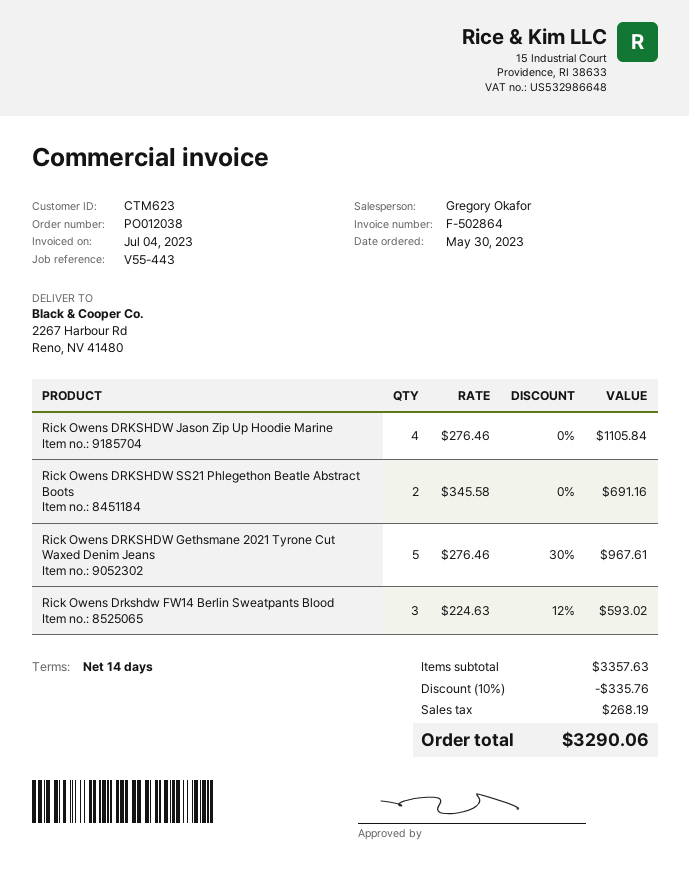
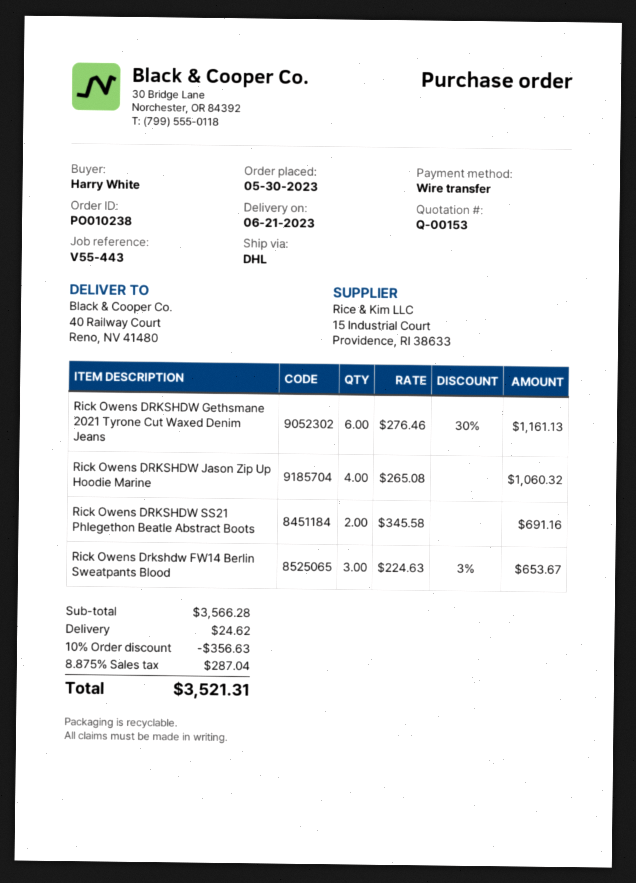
order number: PO012038 -> PO010238
ship to: 2267 Harbour Rd, Reno, NV 41480 -> 40 Railway Court, Reno, NV 41480
Rick Owens DRKSHDW Jason Zip Up Hoodie Marine: 4 x 276.46 = 1105.84 -> 4 x 265.08 = 1060.32
Rick Owens DRKSHDW Gethsmane 2021 Tyrone Cut Waxed Denim Jeans: 5 x 276.46 - 30% = 967.61 -> 6 x 276.46 - 30% = 1161.13
Rick Owens Drkshdw FW14 Berlin Sweatpants Blood: 3 x 224.63 - 12% = 593.02 -> 3 x 224.63 - 3% = 653.67
subtotal: 3357.63 -> 3566.28
discount: 10% = 335.76 -> 10% = 356.63
shipping: none -> 24.62
tax: 268.19 -> 287.04
total: 3290.06 -> 3521.31

